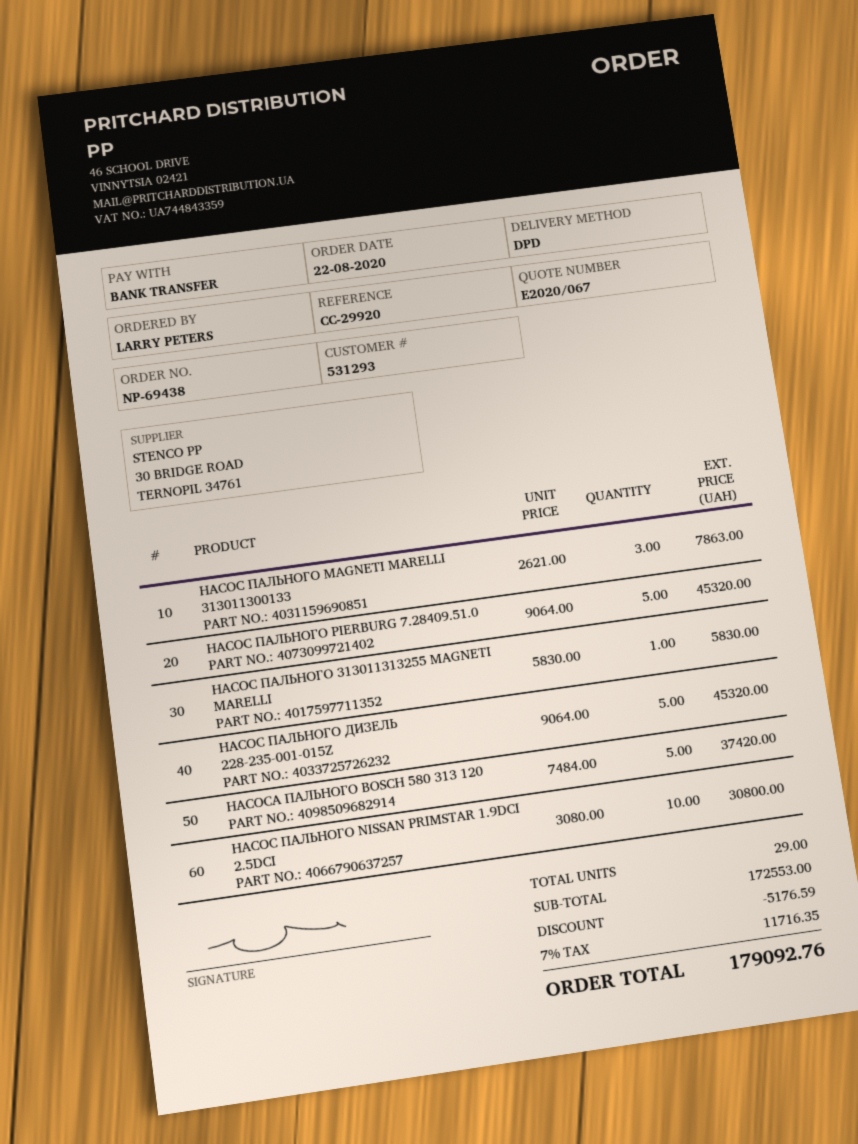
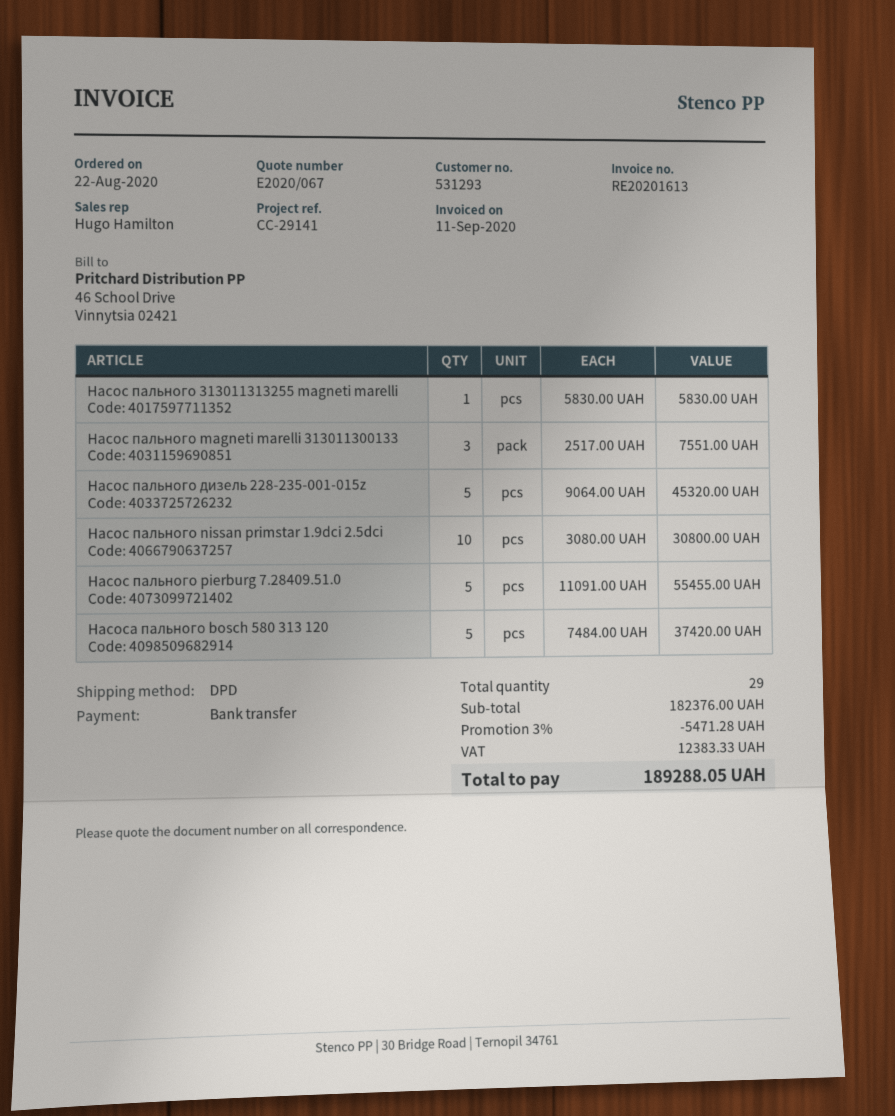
reference: CC-29920 -> CC-29141
НАСОС ПАЛЬНОГО MAGNETI MARELLI 313011300133: 3 x 2621.00 = 7863.00 -> 3 x 2517.00 = 7551.00
НАСОС ПАЛЬНОГО PIERBURG 7.28409.51.0: 5 x 9064.00 = 45320.00 -> 5 x 11091.00 = 55455.00
subtotal: 172553.00 -> 182376.00
discount: 5176.59 -> 5471.28
tax: 11716.35 -> 12383.33
total: 179092.76 -> 189288.05

